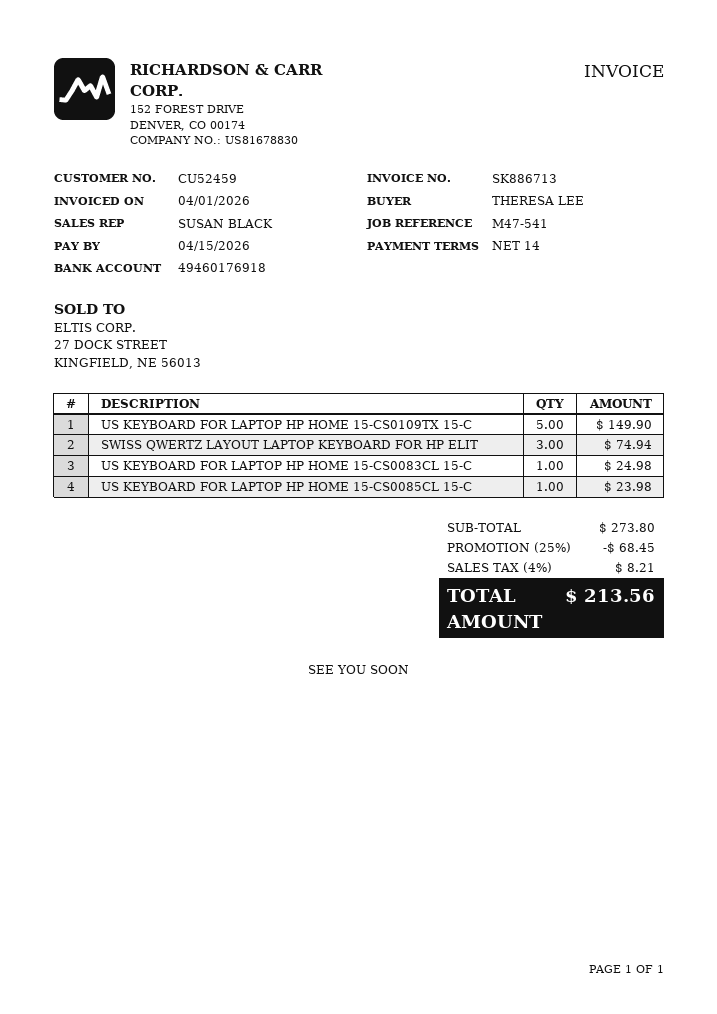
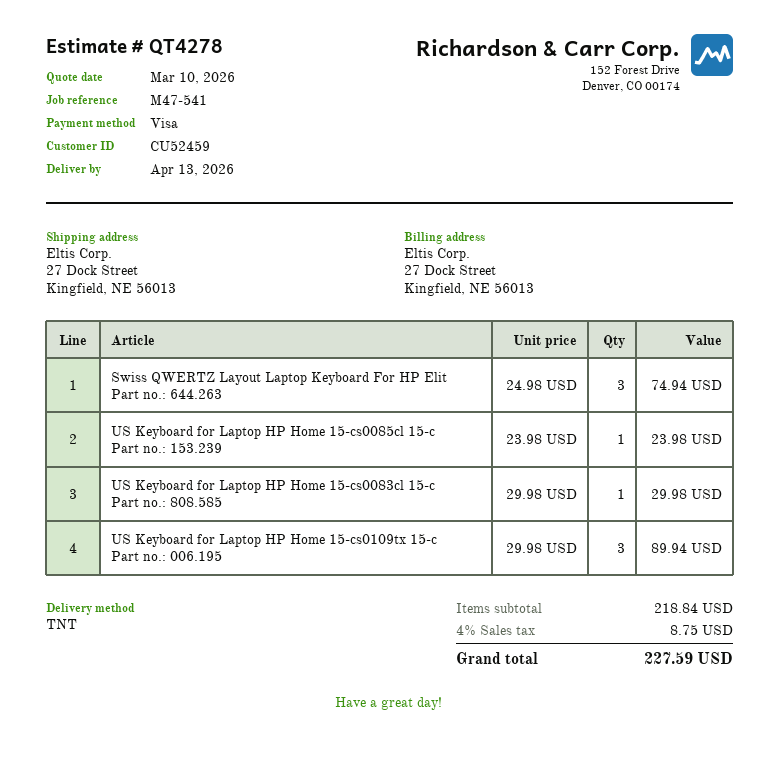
US KEYBOARD FOR LAPTOP HP HOME 15-CS0109TX 15-C: 5 for 149.90 -> 3 for 89.94
US KEYBOARD FOR LAPTOP HP HOME 15-CS0083CL 15-C: 1 for 24.98 -> 1 for 29.98
subtotal: 273.80 -> 218.84
discount: 25% = 68.45 -> none
tax: 4% = 8.21 -> 4% = 8.75
total: 213.56 -> 227.59

